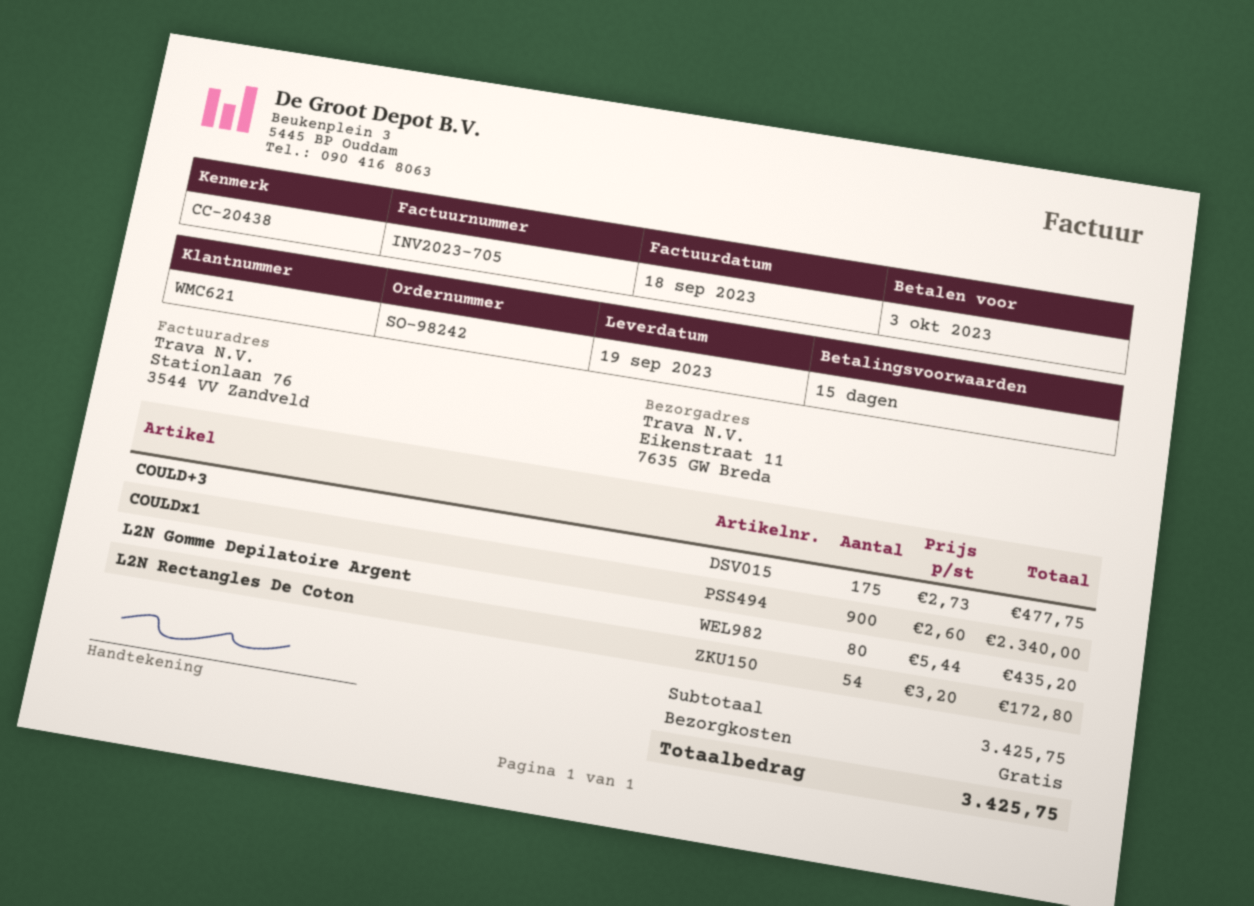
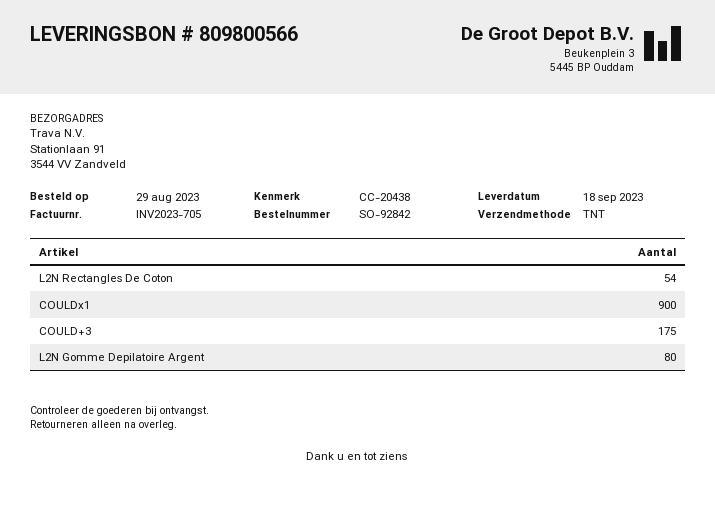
order number: SO-98242 -> SO-92842
delivery date: 2023-09-19 -> 2023-09-18
ship to: Eikenstraat 11, 7635 GW Breda -> Stationlaan 91, 3544 VV Zandveld

